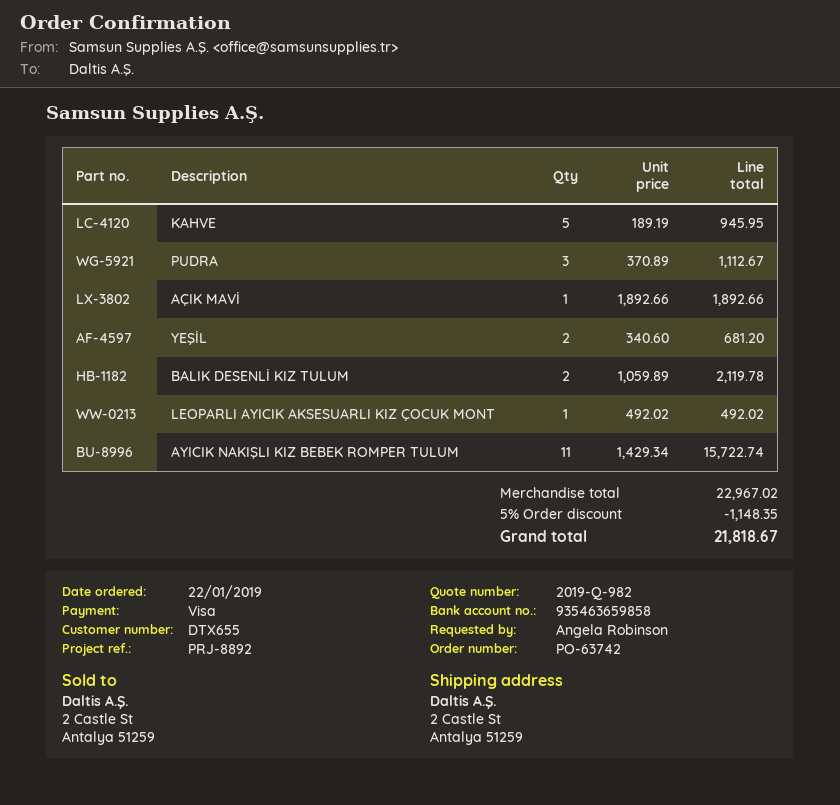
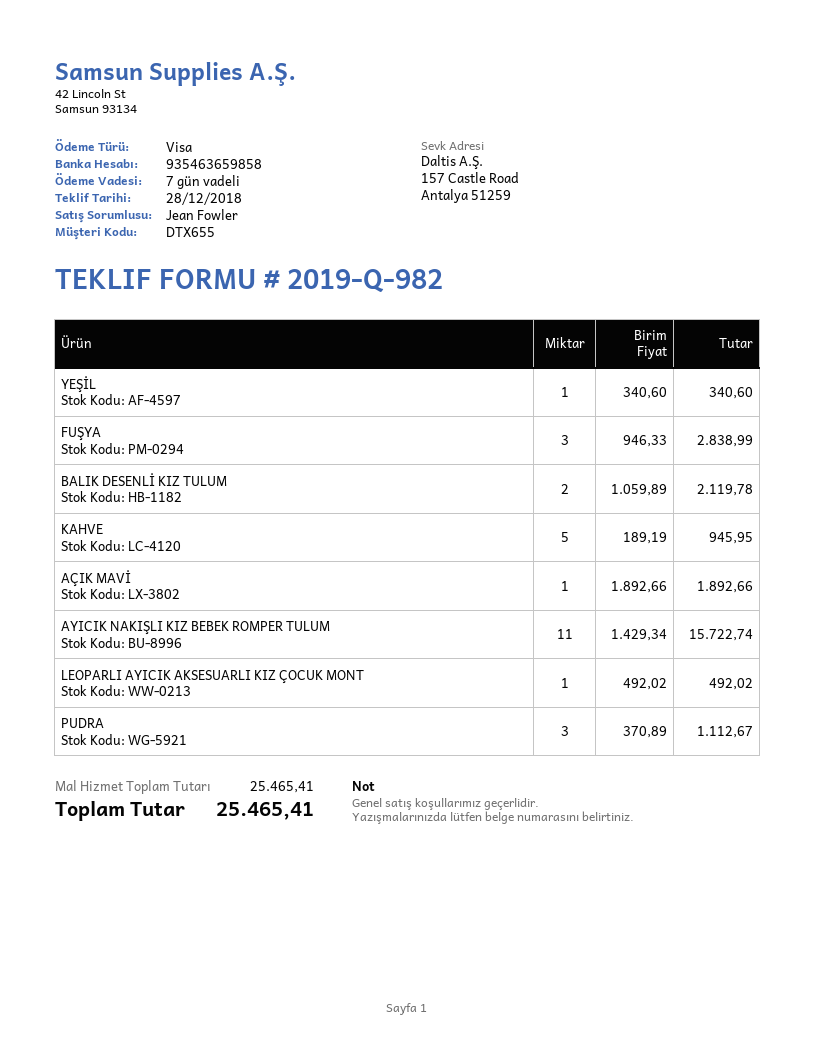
ship to: 2 Castle St, Antalya 51259 -> 157 Castle Road, Antalya 51259
YEŞİL: 2 x 340.60 = 681.20 -> 1 x 340.60 = 340.60
FUŞYA: none -> 3 x 946.33 = 2838.99
subtotal: 22967.02 -> 25465.41
discount: 5% = 1148.35 -> none
total: 21818.67 -> 25465.41

